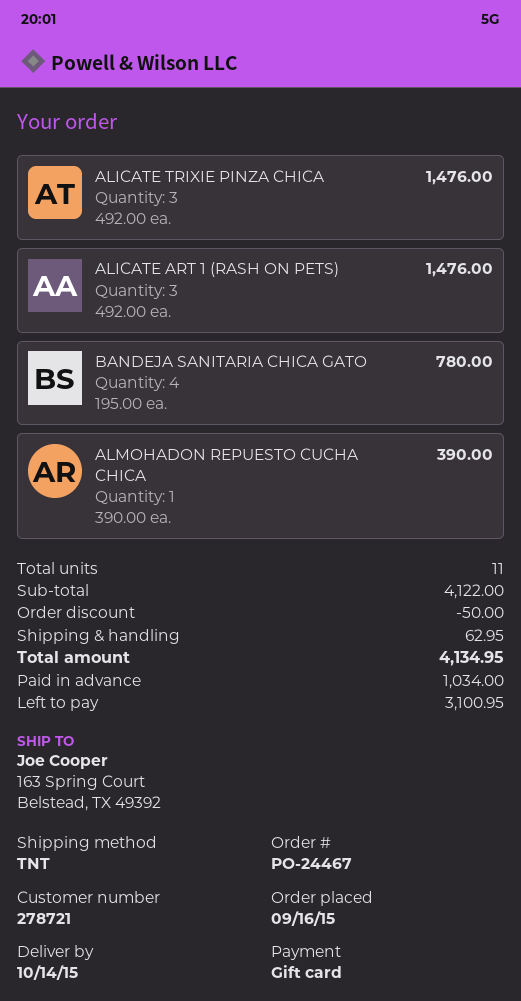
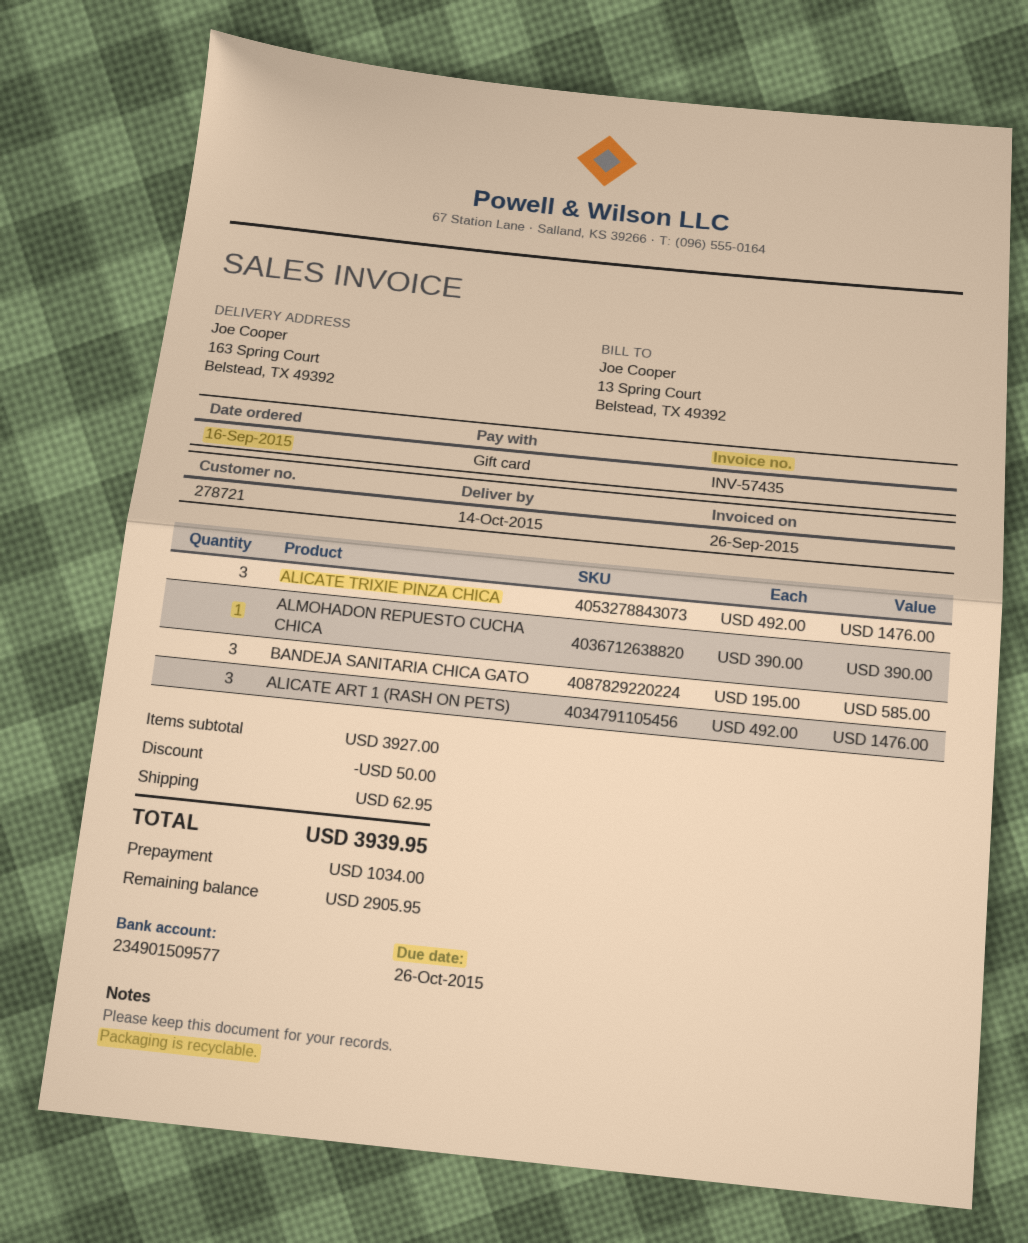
BANDEJA SANITARIA CHICA GATO: 4 x 195.00 = 780.00 -> 3 x 195.00 = 585.00
subtotal: 4122.00 -> 3927.00
total: 4134.95 -> 3939.95
balance: 3100.95 -> 2905.95

